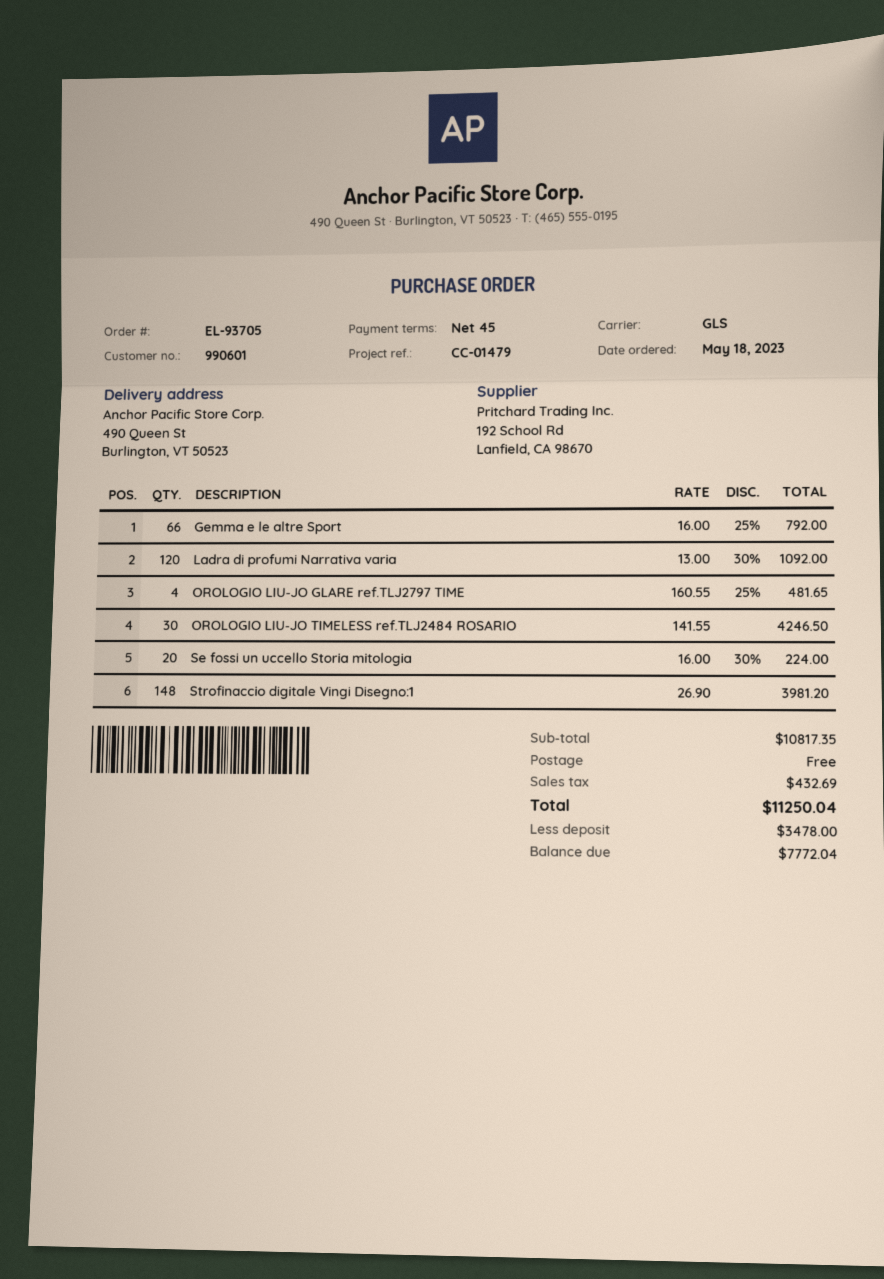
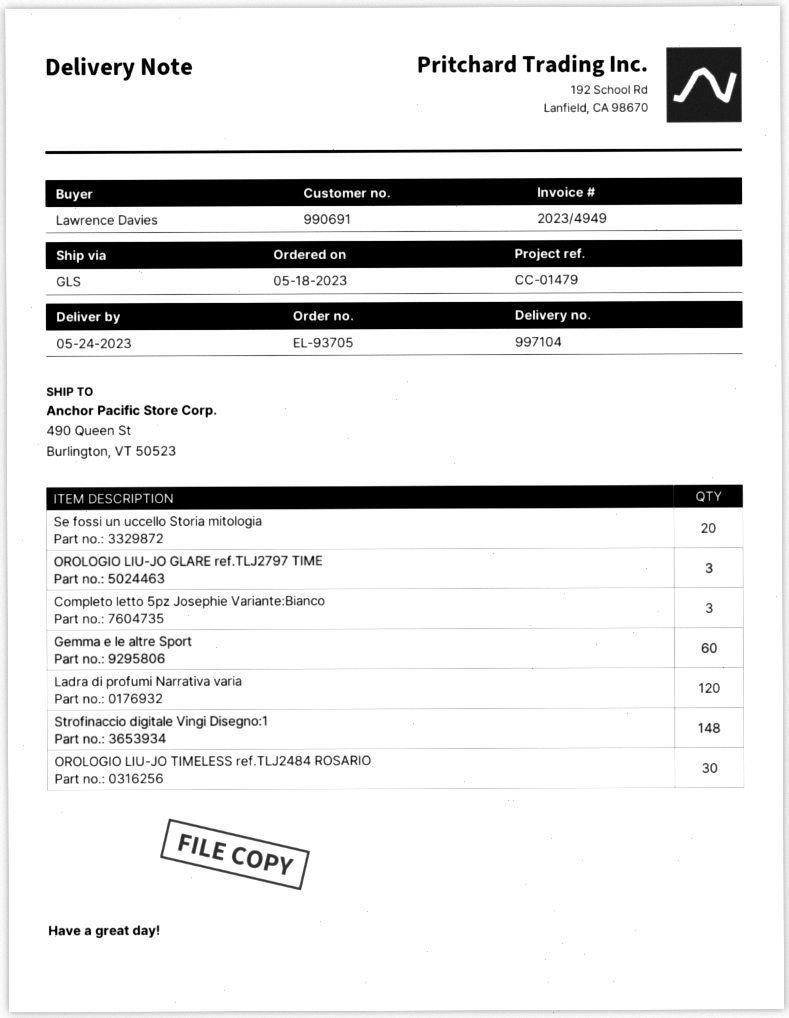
customer number: 990601 -> 990691
Gemma e le altre Sport: 66 -> 60
OROLOGIO LIU-JO GLARE ref.TLJ2797 TIME: 4 -> 3
Completo letto 5pz Josephie Variante:Bianco: none -> 3

